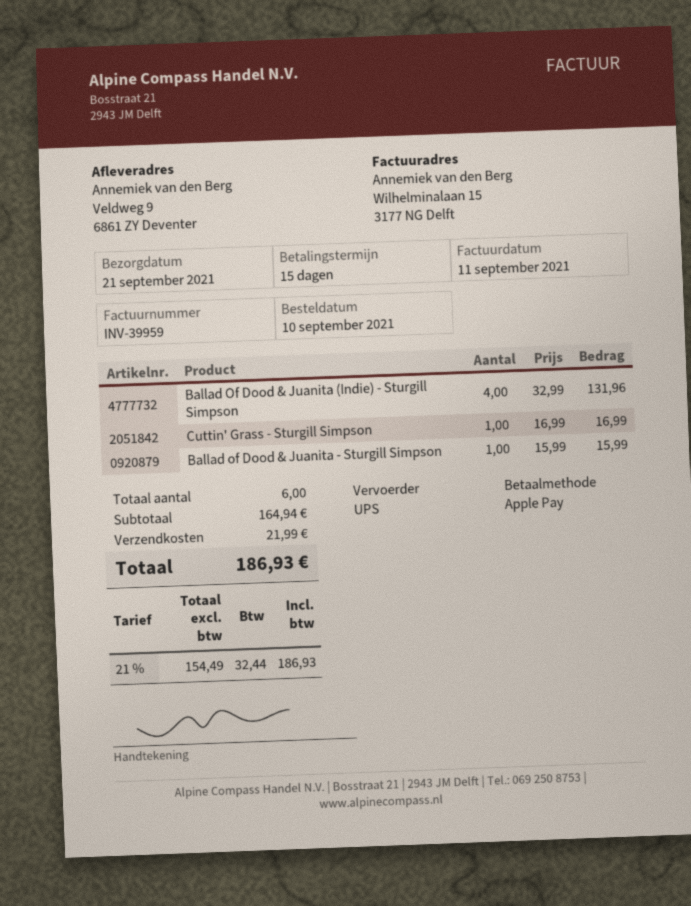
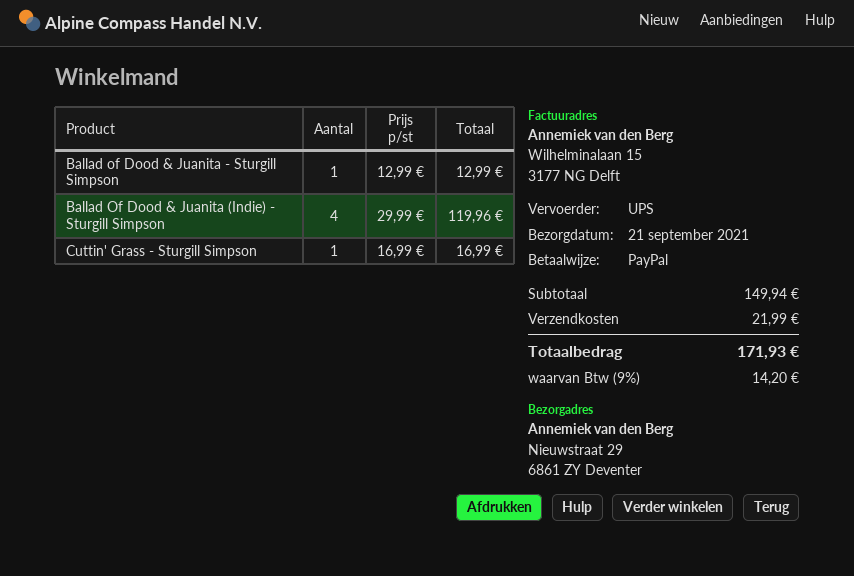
payment method: Apple Pay -> PayPal
ship to: Veldweg 9, 6861 ZY Deventer -> Nieuwstraat 29, 6861 ZY Deventer
Ballad Of Dood & Juanita (Indie) - Sturgill Simpson: 4 x 32.99 = 131.96 -> 4 x 29.99 = 119.96
Ballad of Dood & Juanita - Sturgill Simpson: 1 x 15.99 = 15.99 -> 1 x 12.99 = 12.99
subtotal: 164.94 -> 149.94
tax: 21% = 32.44 -> 9% = 14.20
total: 186.93 -> 171.93

